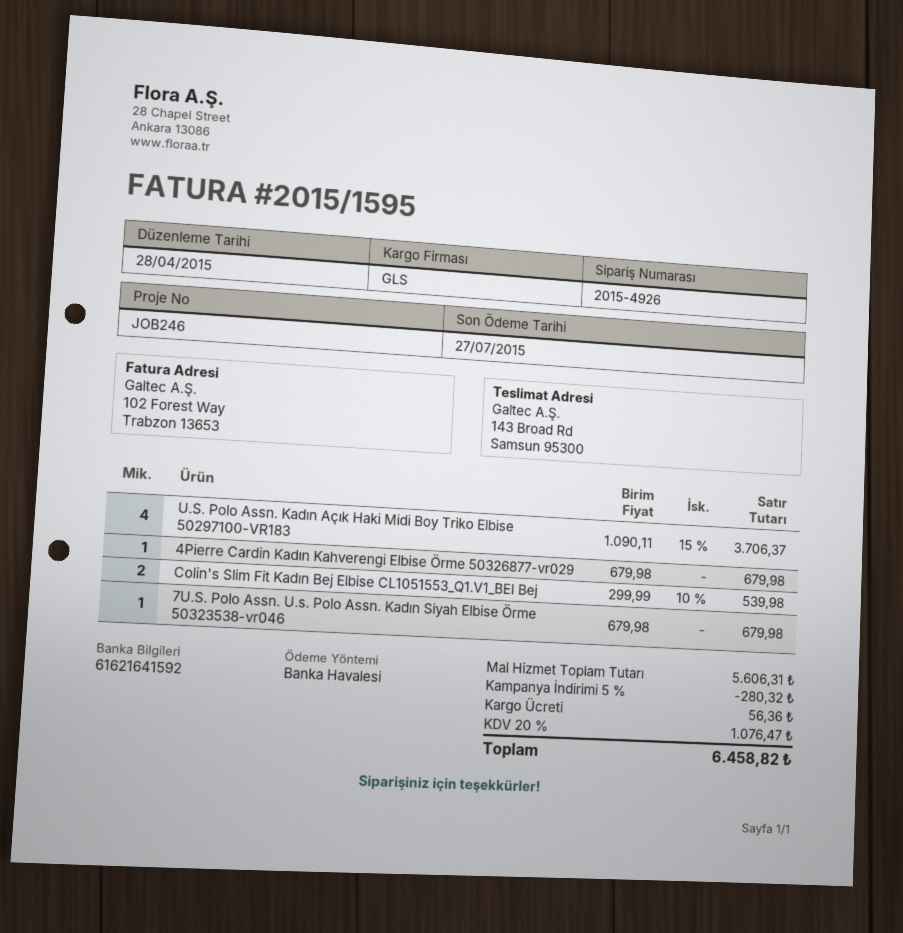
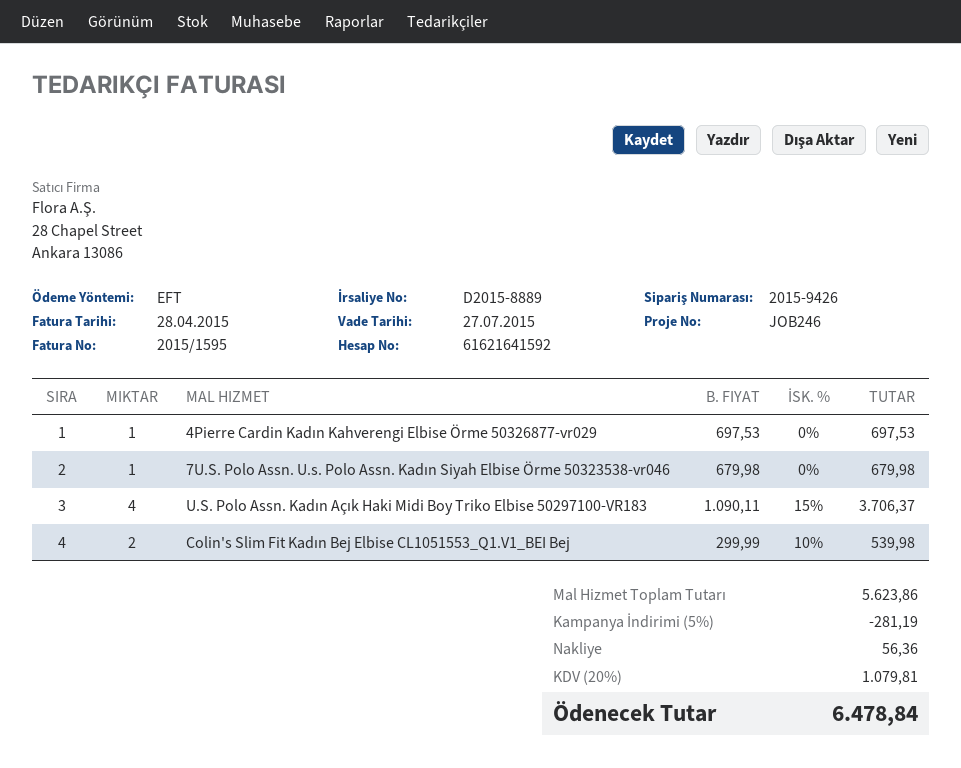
order number: 2015-4926 -> 2015-9426
4Pierre Cardin Kadın Kahverengi Elbise Örme 50326877-vr029: 1 x 679.98 = 679.98 -> 1 x 697.53 = 697.53
subtotal: 5606.31 -> 5623.86
discount: 5% = 280.32 -> 5% = 281.19
tax: 20% = 1076.47 -> 20% = 1079.81
total: 6458.82 -> 6478.84

